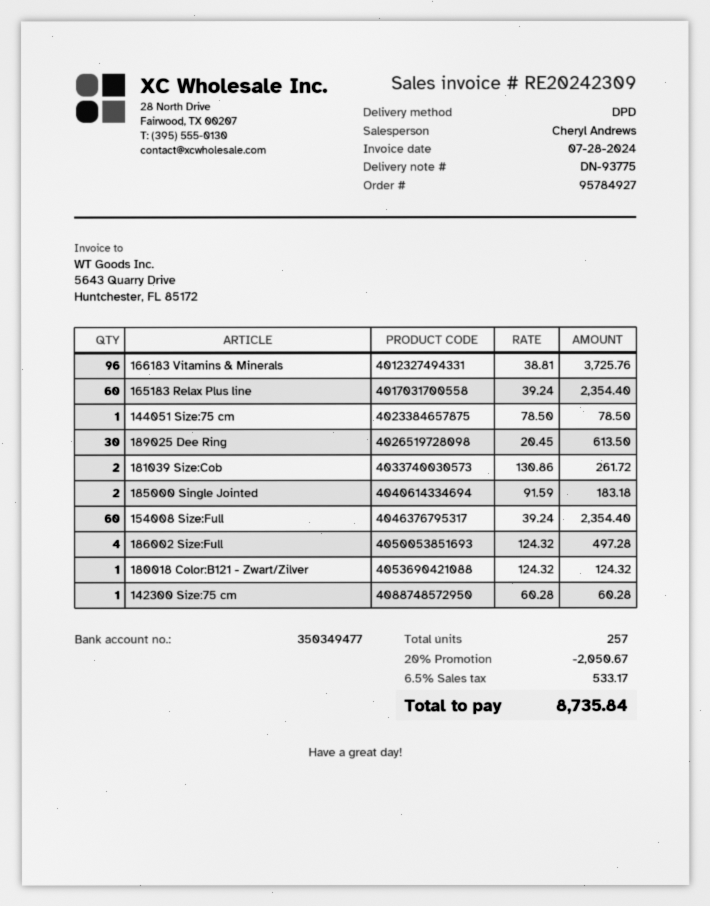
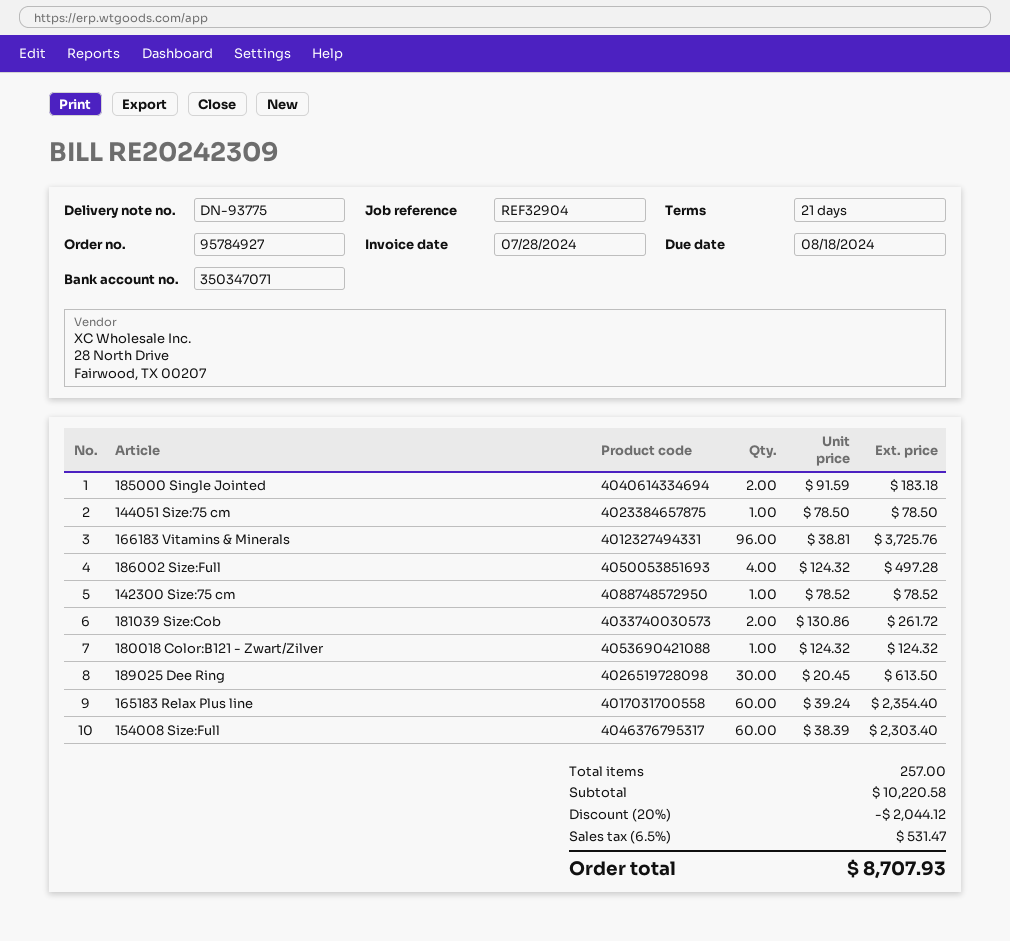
bank account: 350349477 -> 350347071
154008 Size:Full: 60 x 39.24 = 2354.40 -> 60 x 38.39 = 2303.40
142300 Size:75 cm: 1 x 60.28 = 60.28 -> 1 x 78.52 = 78.52
discount: 20% = 2050.67 -> 20% = 2044.12
tax: 6.5% = 533.17 -> 6.5% = 531.47
total: 8735.84 -> 8707.93

